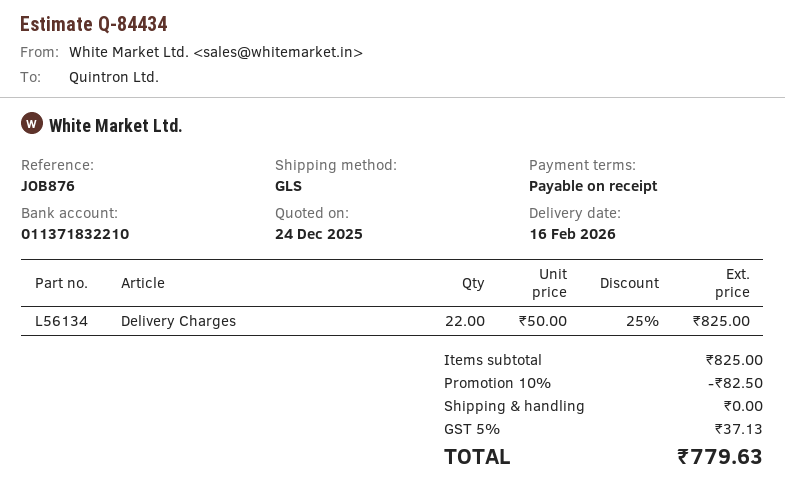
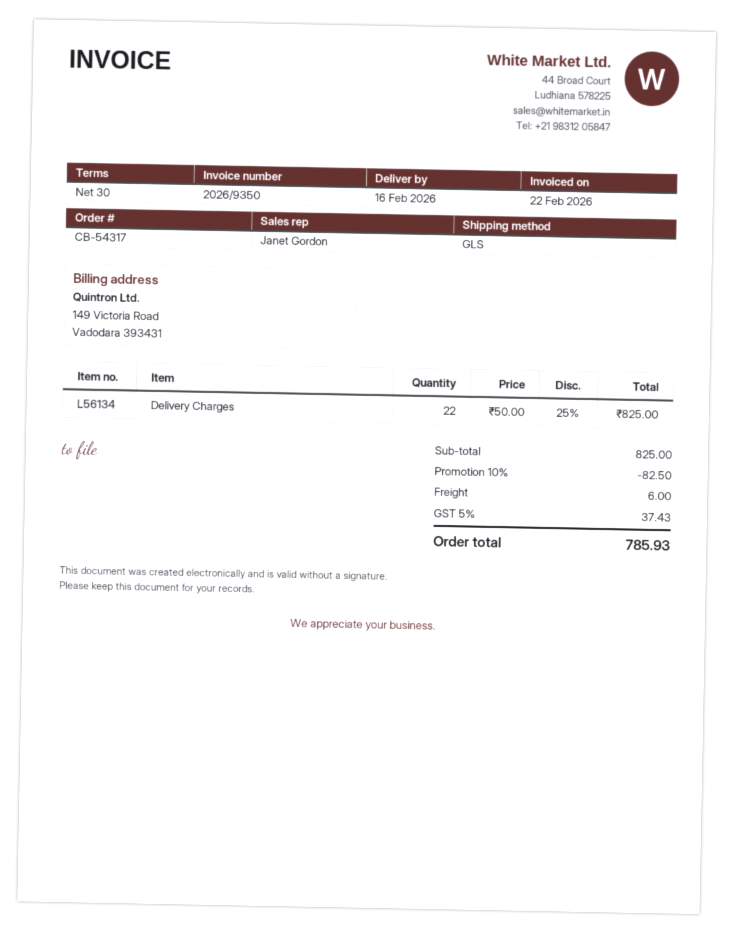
payment terms: on receipt -> 30 days
shipping: 0.00 -> 6.00
tax: 5% = 37.13 -> 5% = 37.43
total: 779.63 -> 785.93

